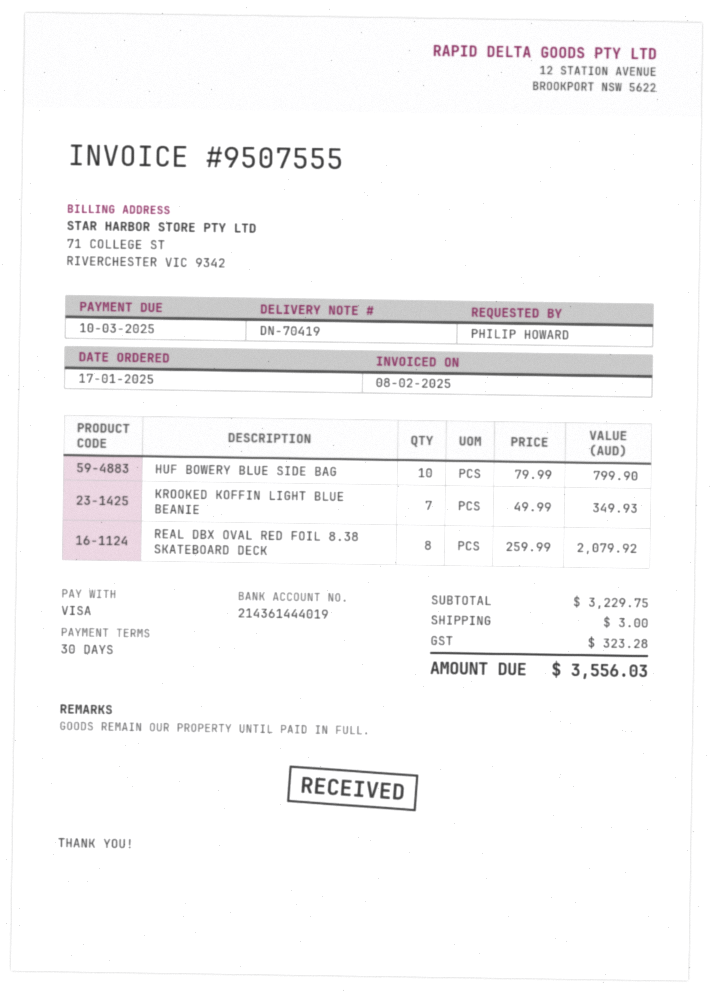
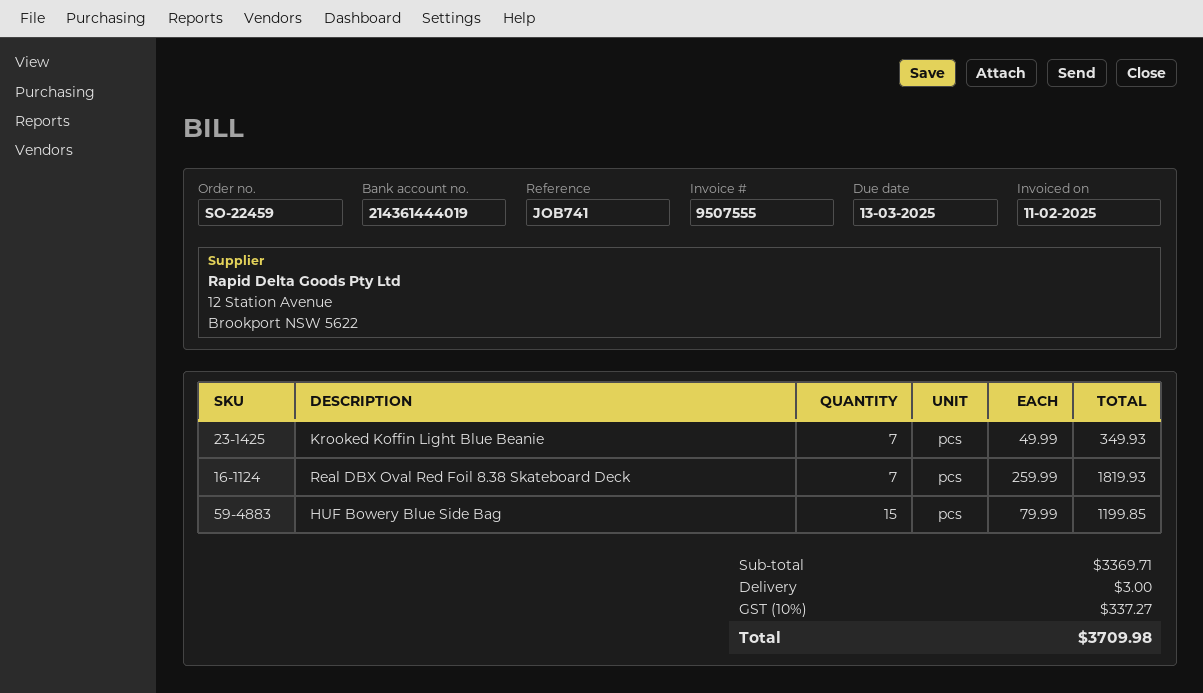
invoice date: 2025-02-08 -> 2025-02-11
due date: 2025-03-10 -> 2025-03-13
HUF BOWERY BLUE SIDE BAG: 10 x 79.99 = 799.90 -> 15 x 79.99 = 1199.85
REAL DBX OVAL RED FOIL 8.38 SKATEBOARD DECK: 8 x 259.99 = 2079.92 -> 7 x 259.99 = 1819.93
subtotal: 3229.75 -> 3369.71
tax: 323.28 -> 337.27
total: 3556.03 -> 3709.98

